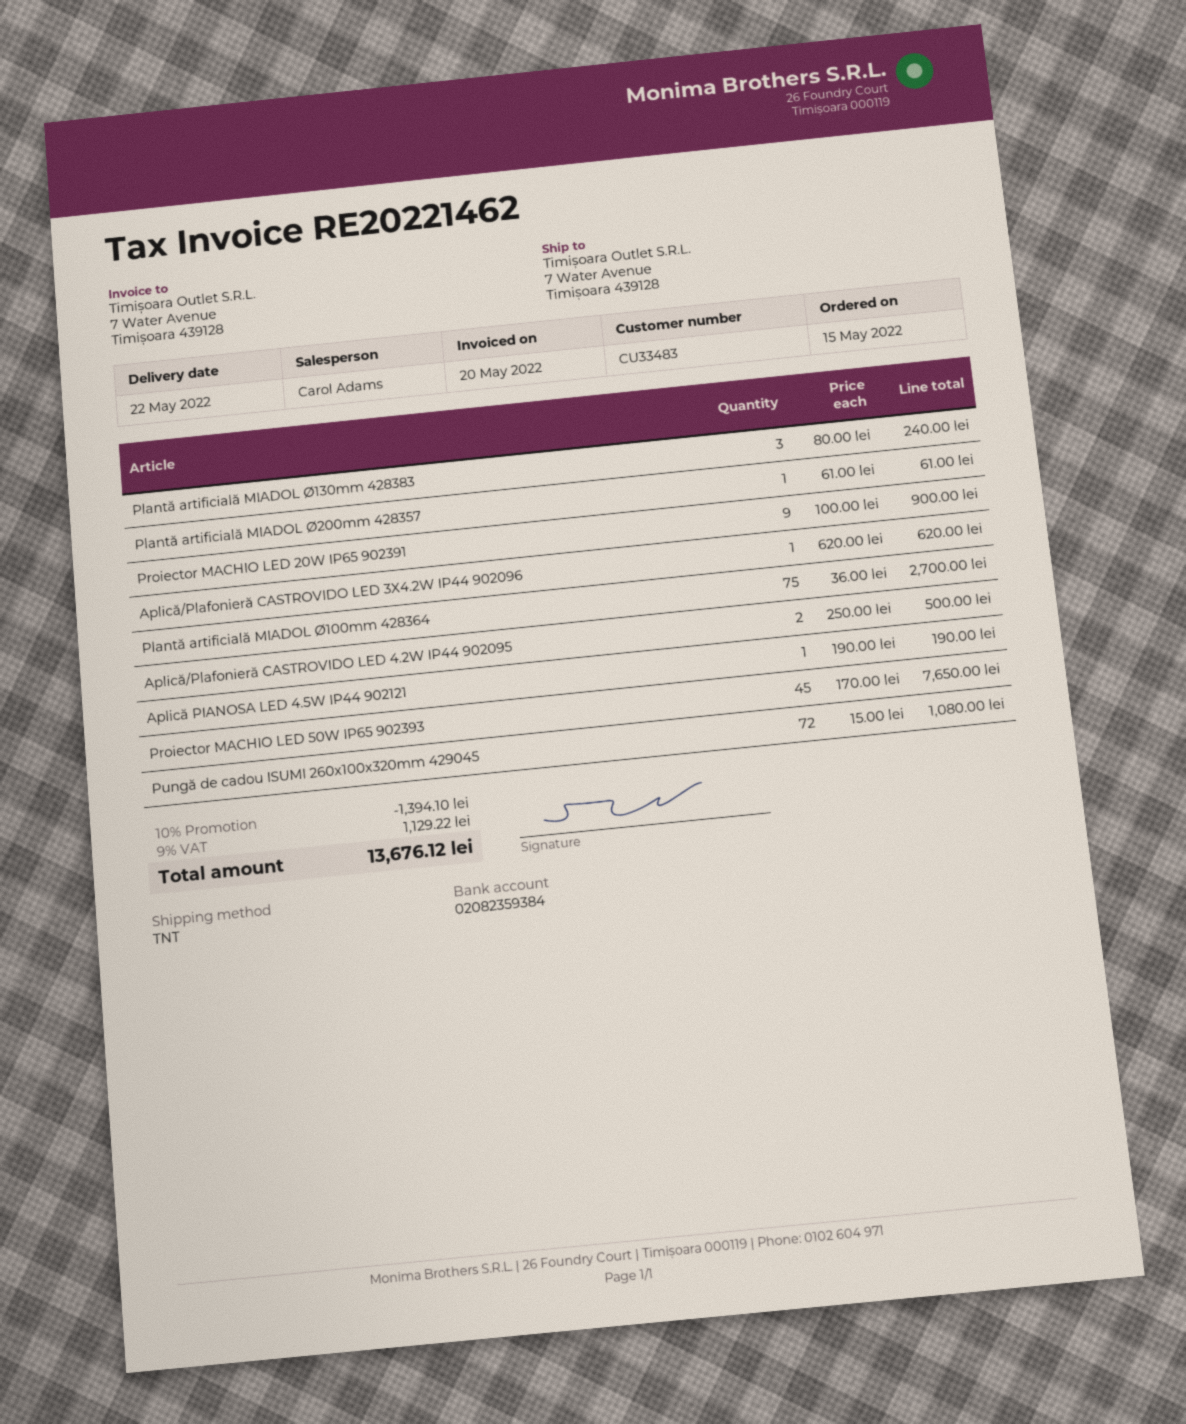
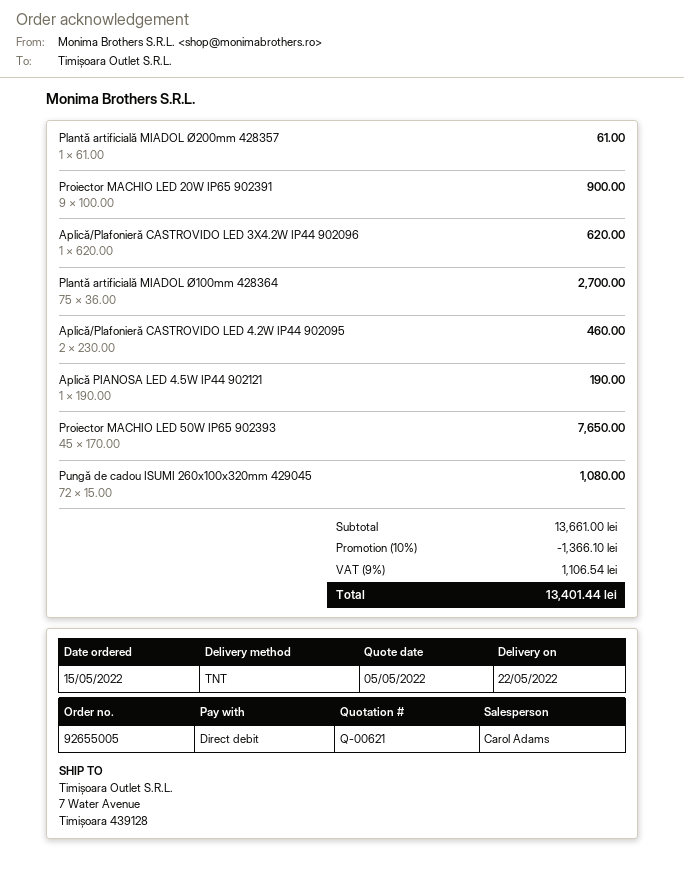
Plantă artificială MIADOL Ø130mm 428383: 3 x 80.00 = 240.00 -> none
Aplică/Plafonieră CASTROVIDO LED 4.2W IP44 902095: 2 x 250.00 = 500.00 -> 2 x 230.00 = 460.00
discount: 10% = 1394.10 -> 10% = 1366.10
tax: 9% = 1129.22 -> 9% = 1106.54
total: 13676.12 -> 13401.44

